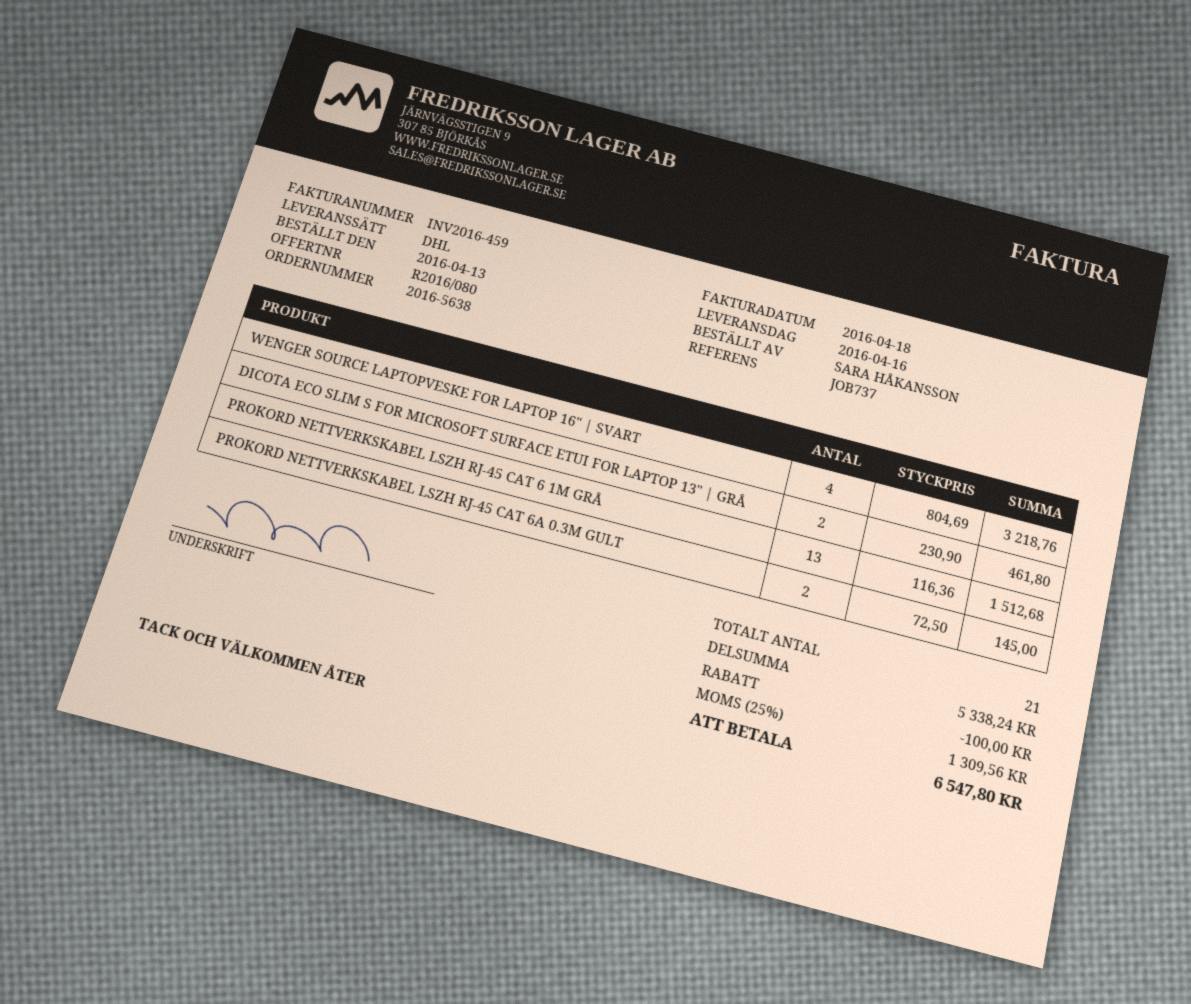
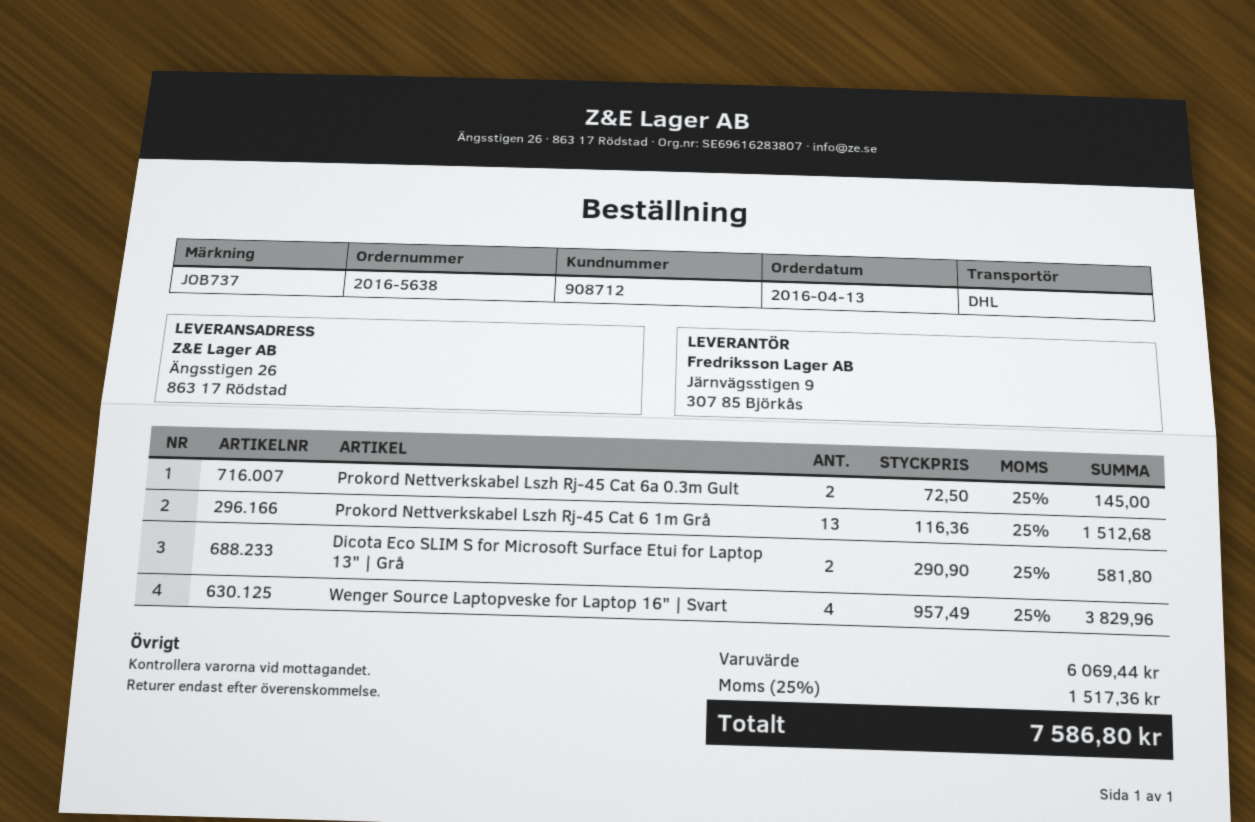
WENGER SOURCE LAPTOPVESKE FOR LAPTOP 16" | SVART: 4 x 804.69 = 3218.76 -> 4 x 957.49 = 3829.96
DICOTA ECO SLIM S FOR MICROSOFT SURFACE ETUI FOR LAPTOP 13" | GRÅ: 2 x 230.90 = 461.80 -> 2 x 290.90 = 581.80
subtotal: 5338.24 -> 6069.44
discount: 100.00 -> none
tax: 25% = 1309.56 -> 25% = 1517.36
total: 6547.80 -> 7586.80

